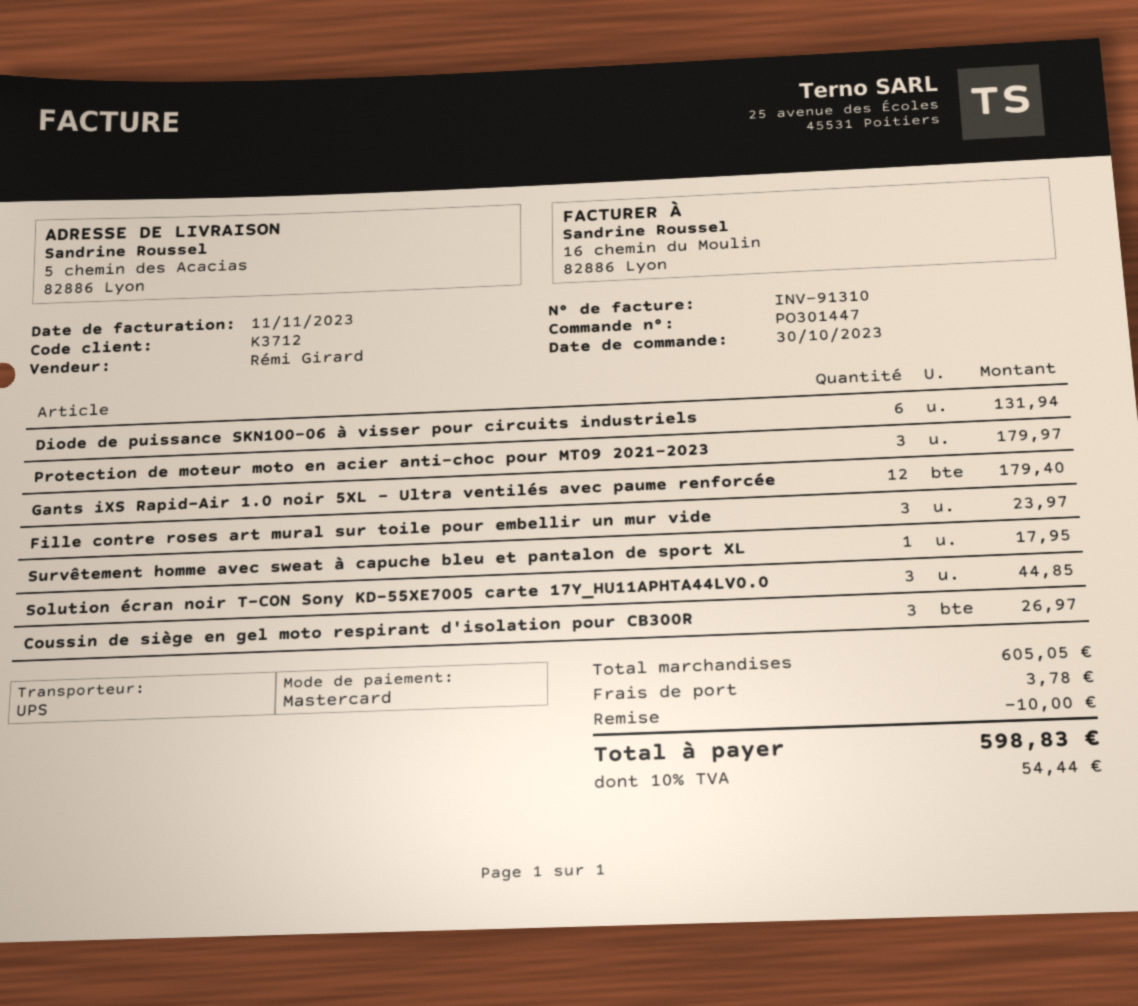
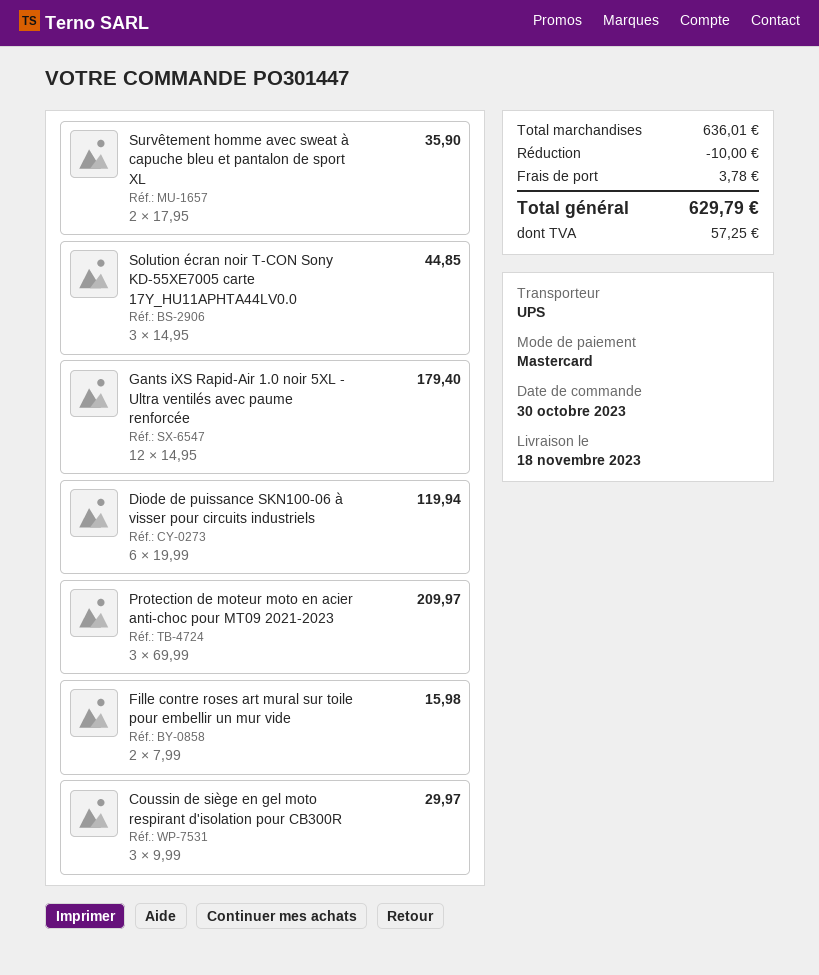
Diode de puissance SKN100-06 à visser pour circuits industriels: 6 for 131.94 -> 6 for 119.94
Protection de moteur moto en acier anti-choc pour MT09 2021-2023: 3 for 179.97 -> 3 for 209.97
Fille contre roses art mural sur toile pour embellir un mur vide: 3 for 23.97 -> 2 for 15.98
Survêtement homme avec sweat à capuche bleu et pantalon de sport XL: 1 for 17.95 -> 2 for 35.90
Coussin de siège en gel moto respirant d'isolation pour CB300R: 3 for 26.97 -> 3 for 29.97
subtotal: 605.05 -> 636.01
tax: 54.44 -> 57.25
total: 598.83 -> 629.79

